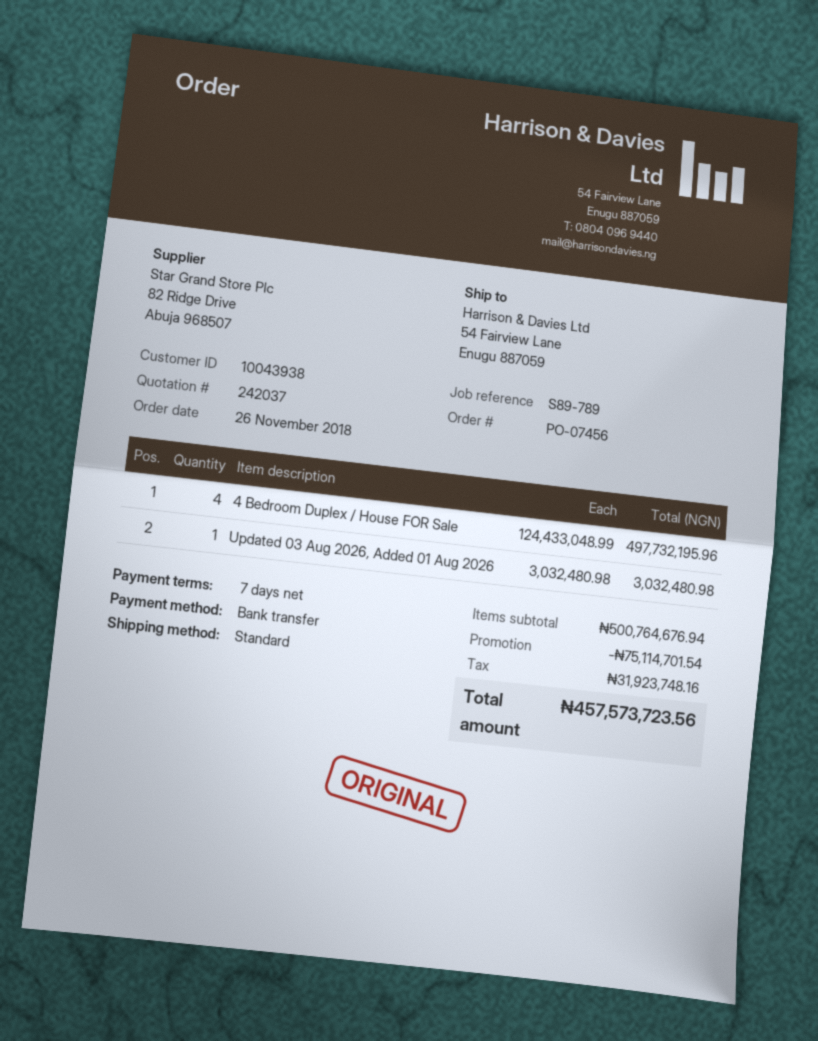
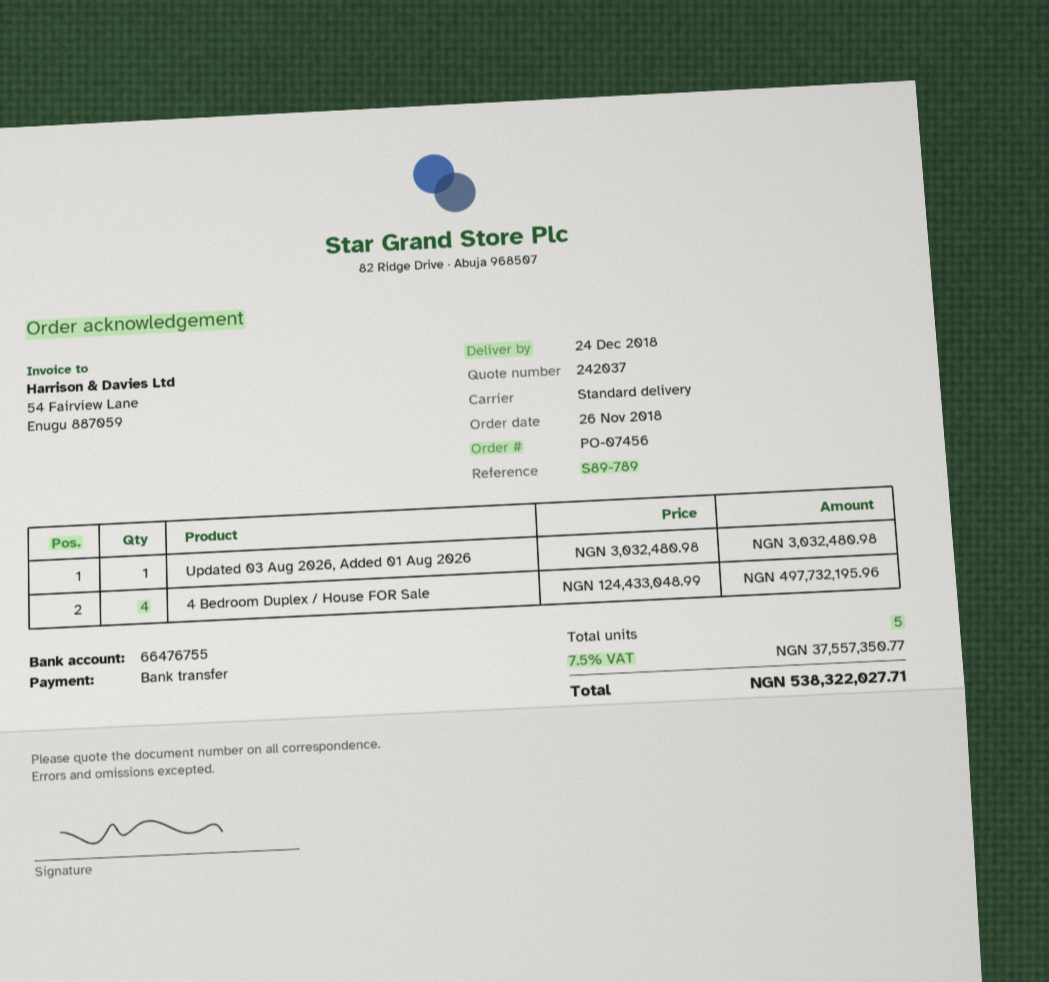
discount: 75114701.54 -> none
tax: 31923748.16 -> 37557350.77
total: 457573723.56 -> 538322027.71

